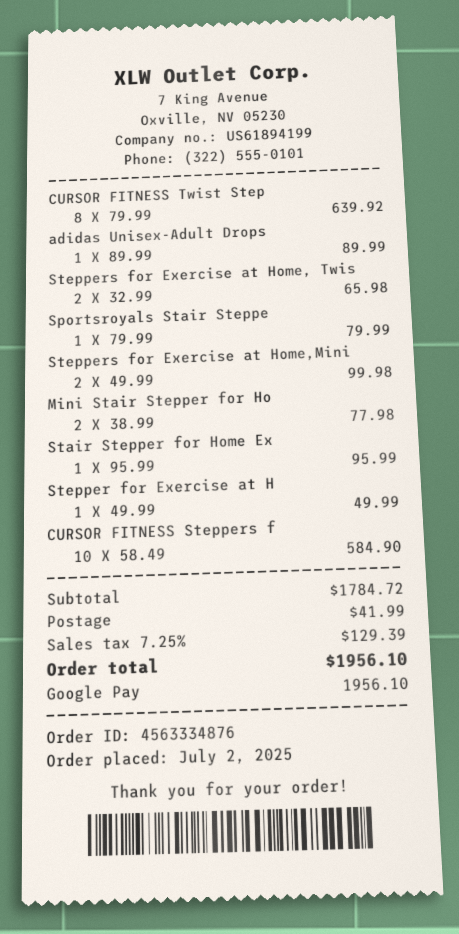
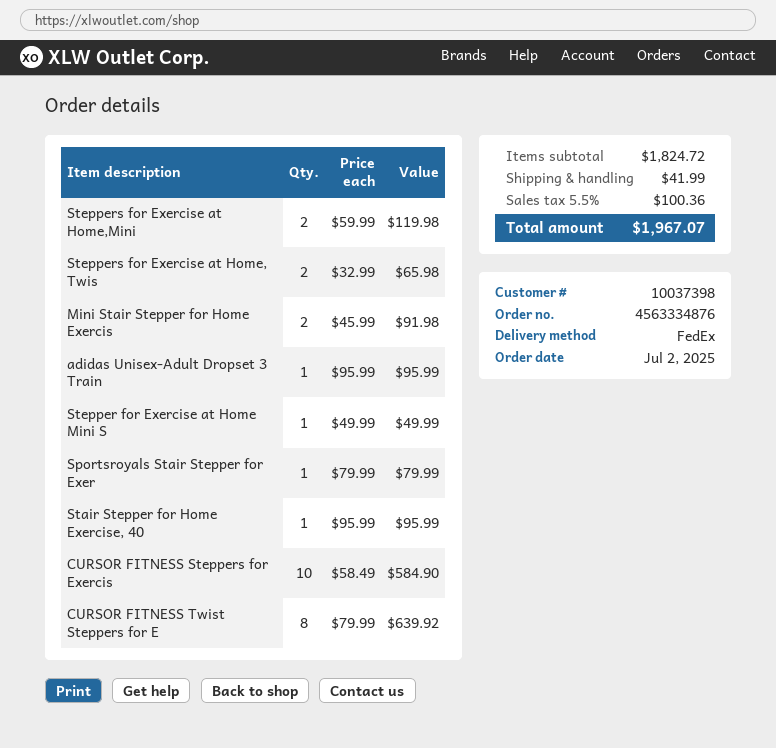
adidas Unisex-Adult Drops: 1 x 89.99 = 89.99 -> 1 x 95.99 = 95.99
Steppers for Exercise at Home,Mini: 2 x 49.99 = 99.98 -> 2 x 59.99 = 119.98
Mini Stair Stepper for Ho: 2 x 38.99 = 77.98 -> 2 x 45.99 = 91.98
subtotal: 1784.72 -> 1824.72
tax: 7.25% = 129.39 -> 5.5% = 100.36
total: 1956.10 -> 1967.07

